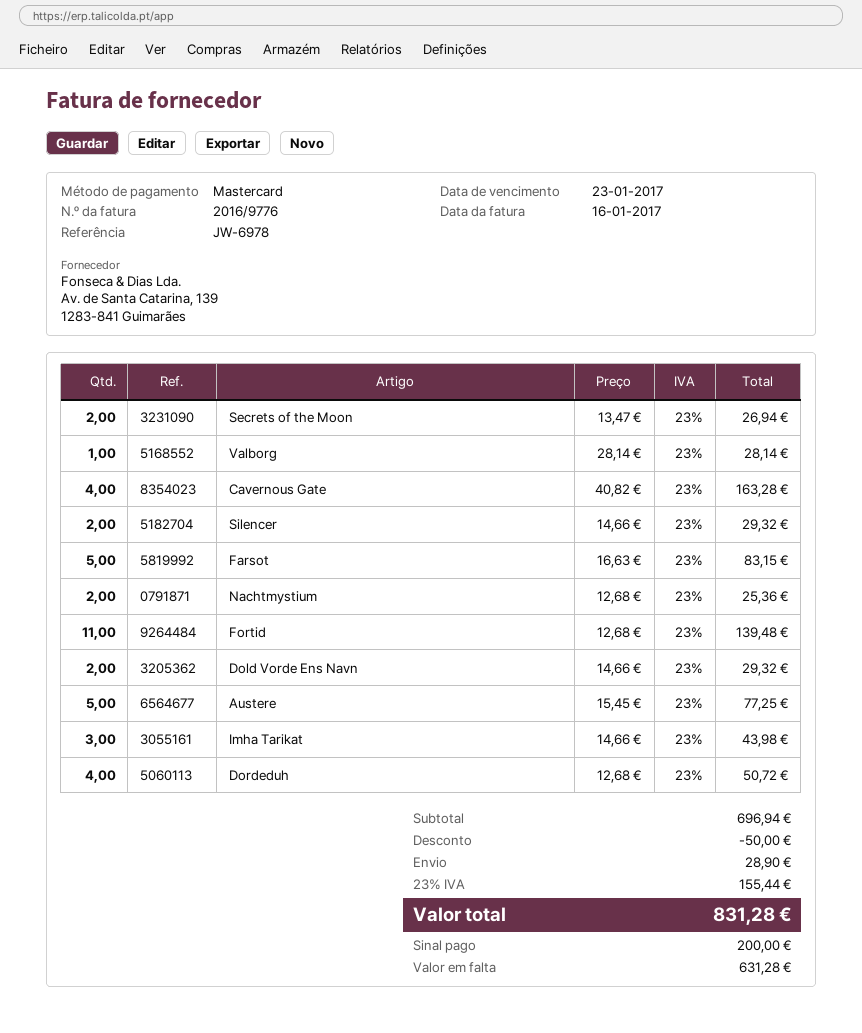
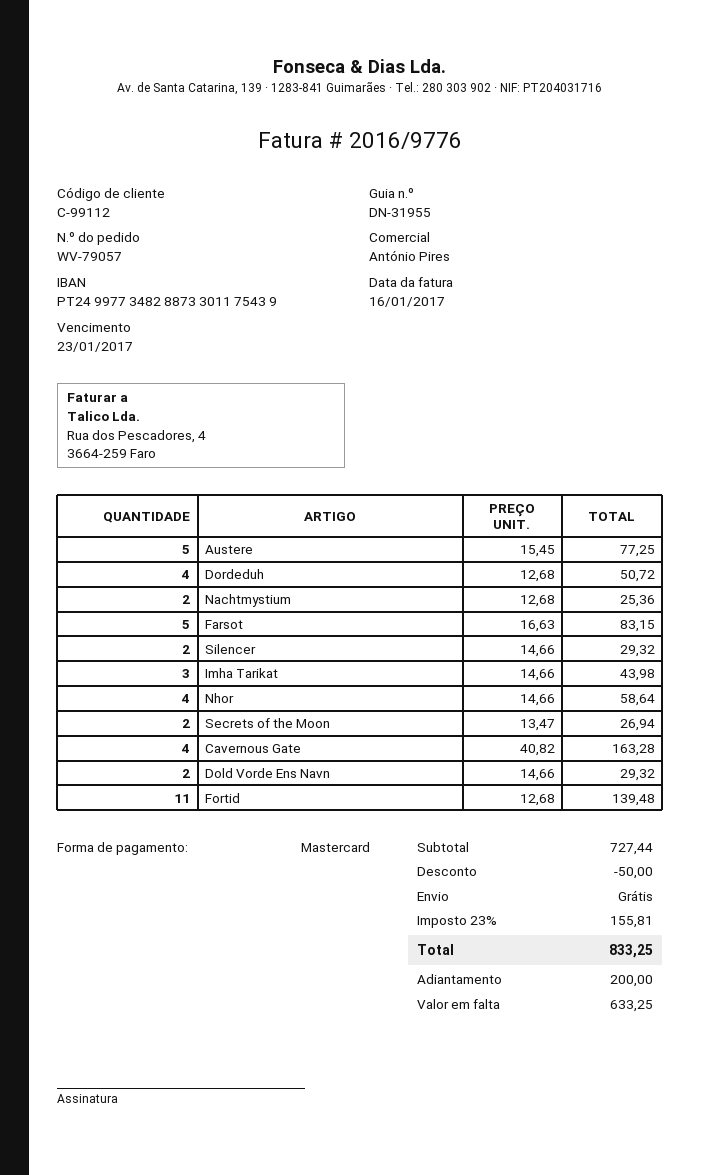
Valborg: 1 x 28.14 = 28.14 -> none
Nhor: none -> 4 x 14.66 = 58.64
subtotal: 696.94 -> 727.44
shipping: 28.90 -> 0.00
tax: 23% = 155.44 -> 23% = 155.81
total: 831.28 -> 833.25
balance: 631.28 -> 633.25

